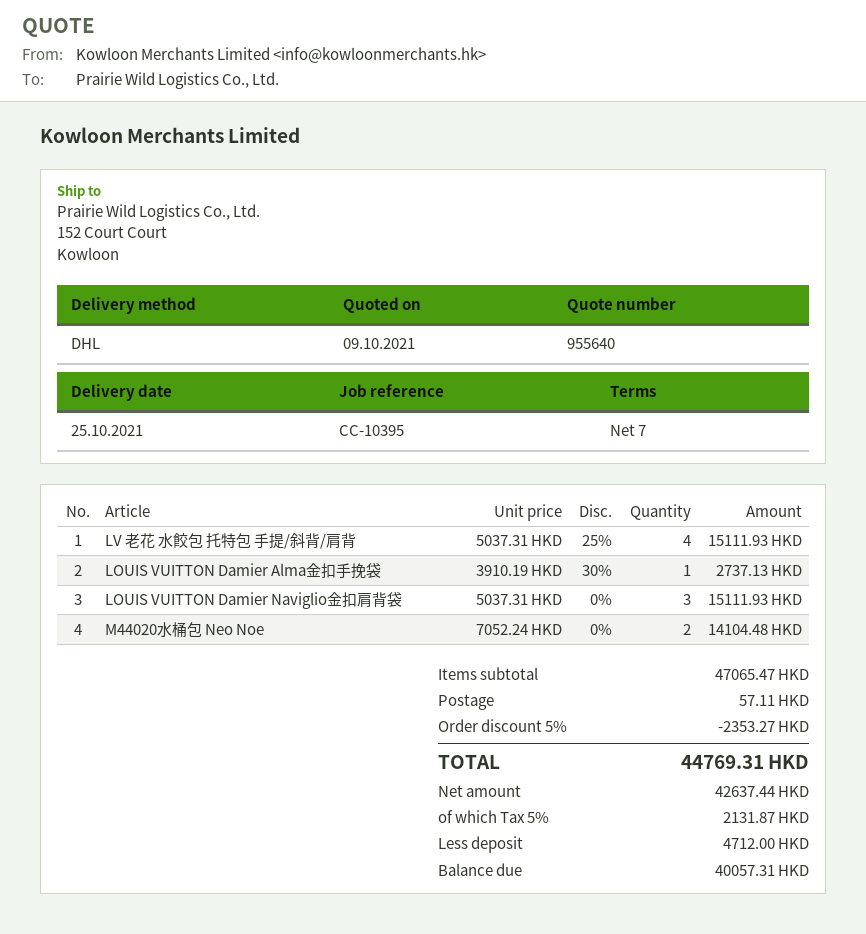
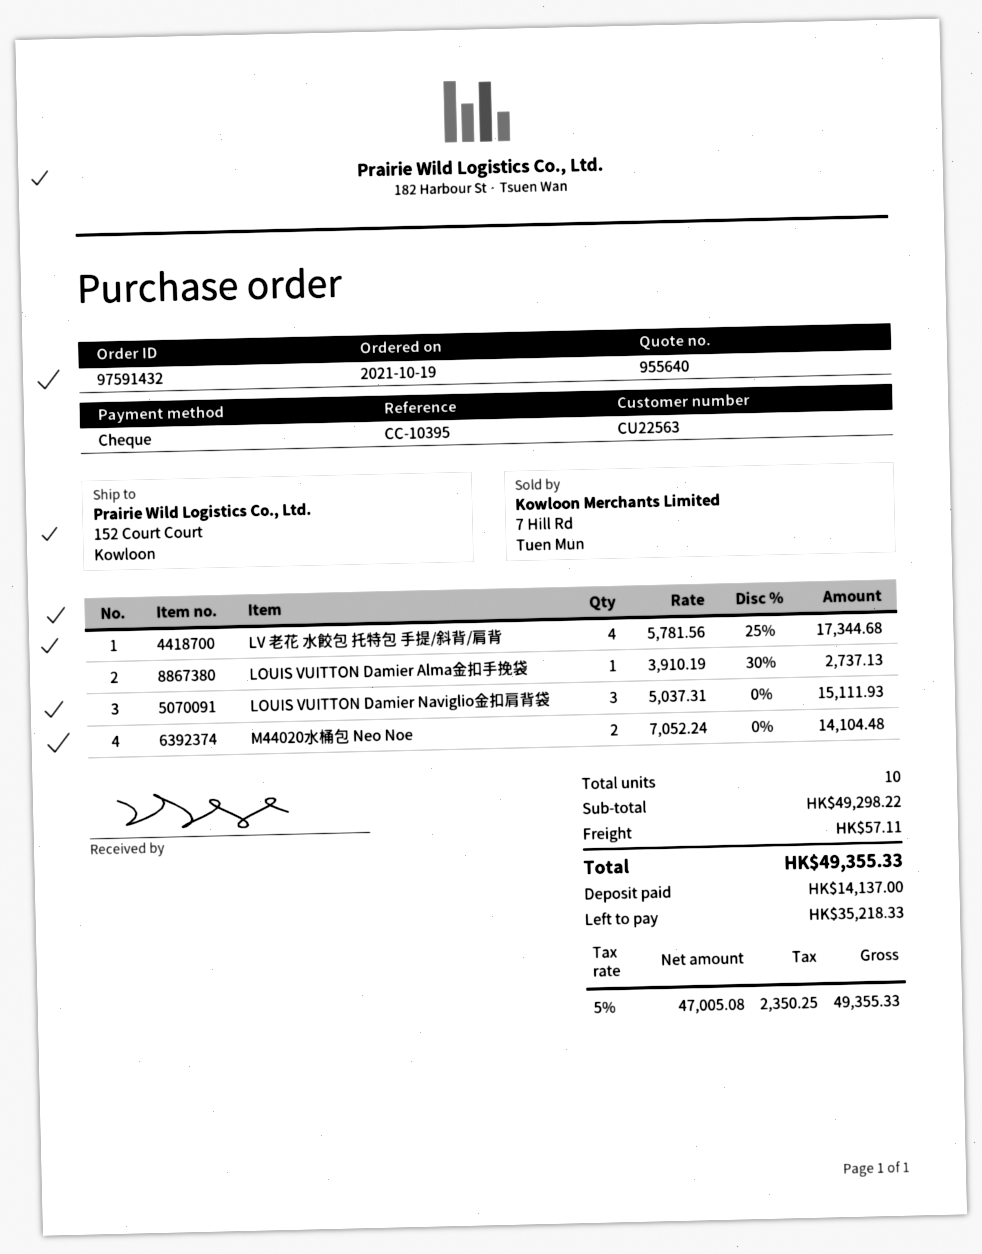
LV 老花 水餃包 托特包 手提/斜背/肩背: 4 x 5037.31 - 25% = 15111.93 -> 4 x 5781.56 - 25% = 17344.68
subtotal: 47065.47 -> 49298.22
discount: 5% = 2353.27 -> none
net: 42637.44 -> 47005.08
tax: 5% = 2131.87 -> 5% = 2350.25
total: 44769.31 -> 49355.33
deposit: 4712.00 -> 14137.00
balance: 40057.31 -> 35218.33

